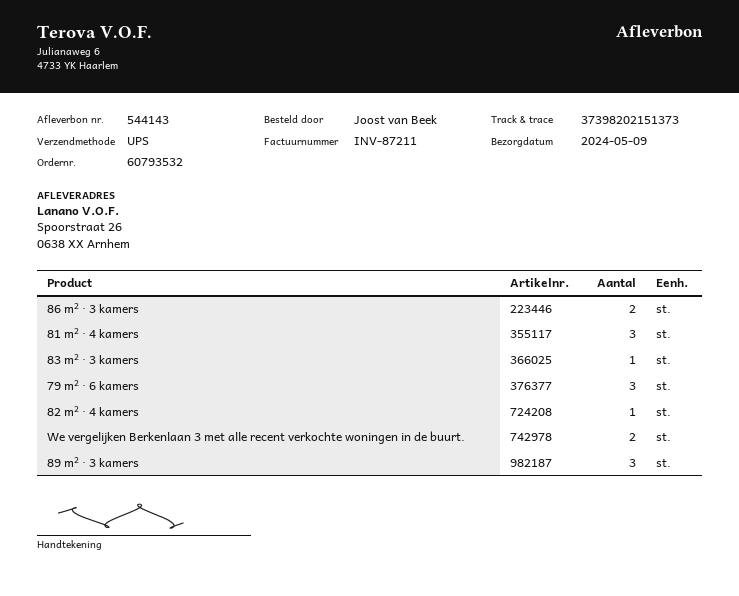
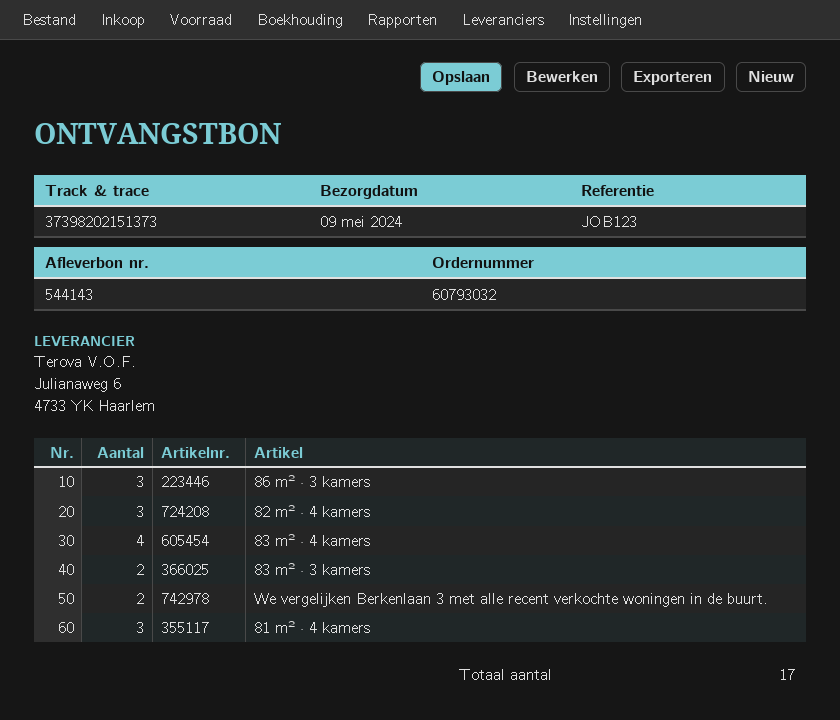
order number: 60793532 -> 60793032
86 m² · 3 kamers: 2 -> 3
83 m² · 3 kamers: 1 -> 2
79 m² · 6 kamers: 3 -> none
82 m² · 4 kamers: 1 -> 3
89 m² · 3 kamers: 3 -> none
83 m² · 4 kamers: none -> 4

